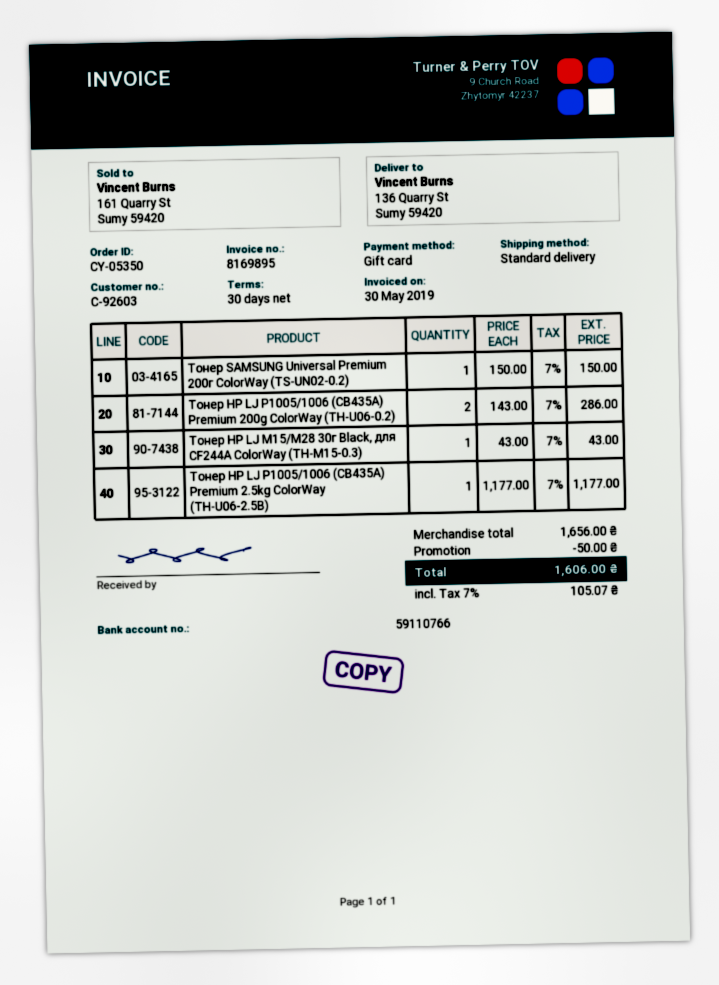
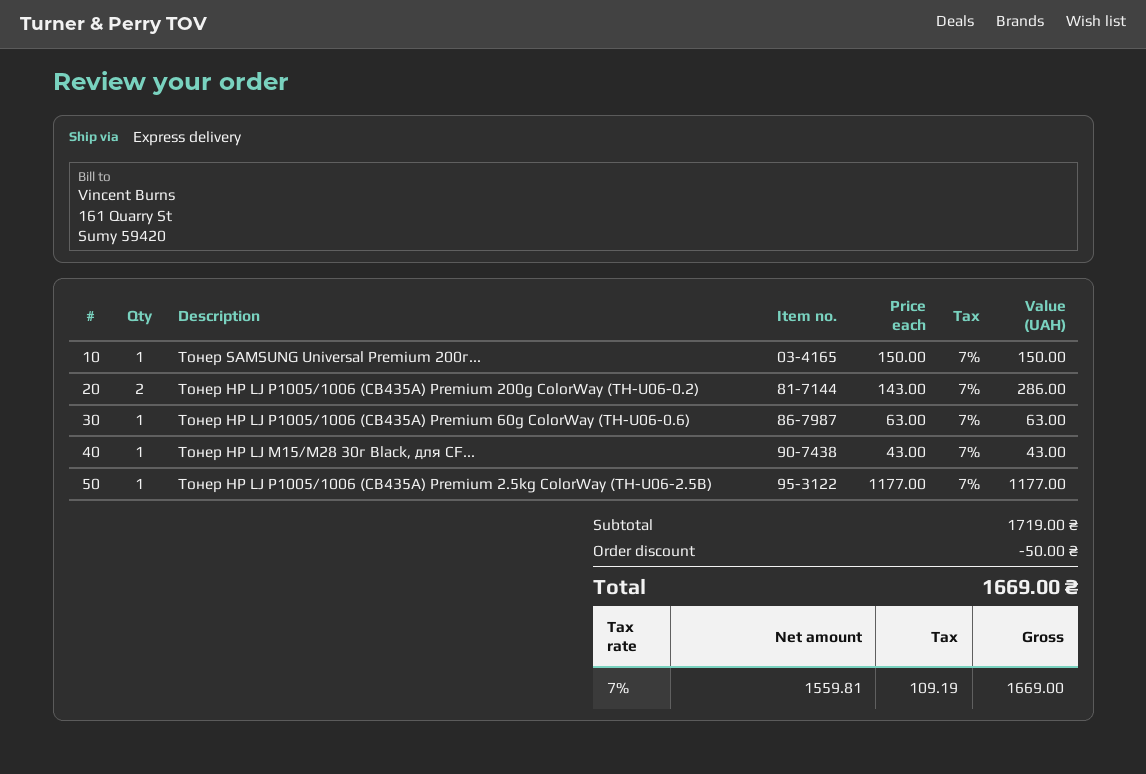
shipping method: standard -> express
Тонер HP LJ P1005/1006 (CB435A) Premium 60g ColorWay (TH-U06-0.6): none -> 1 x 63.00 = 63.00
subtotal: 1656.00 -> 1719.00
tax: 7% = 105.07 -> 7% = 109.19
total: 1606.00 -> 1669.00

